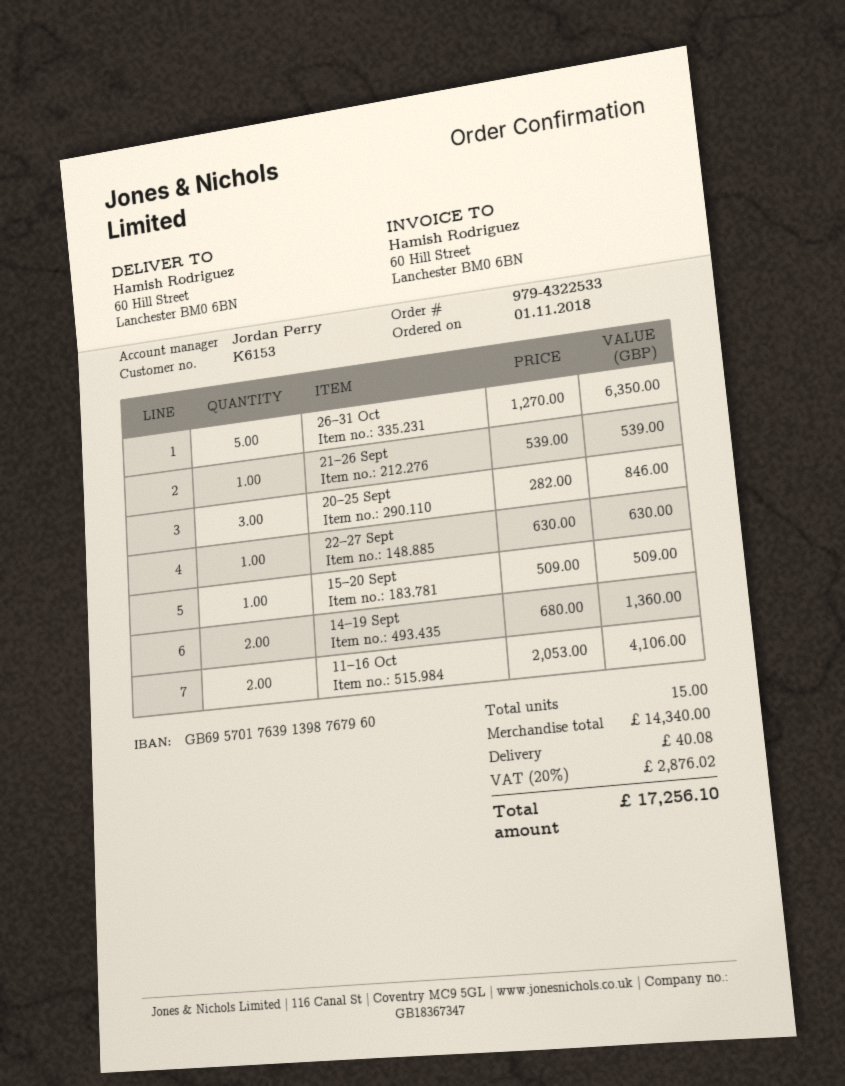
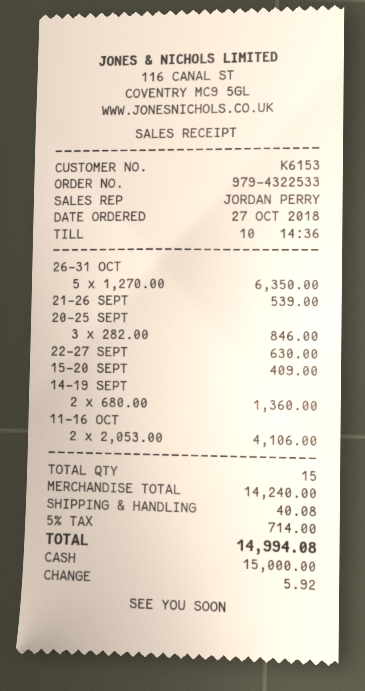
order date: 2018-11-01 -> 2018-10-27
15–20 Sept: 1 x 509.00 = 509.00 -> 1 x 409.00 = 409.00
subtotal: 14340.00 -> 14240.00
tax: 20% = 2876.02 -> 5% = 714.00
total: 17256.10 -> 14994.08

